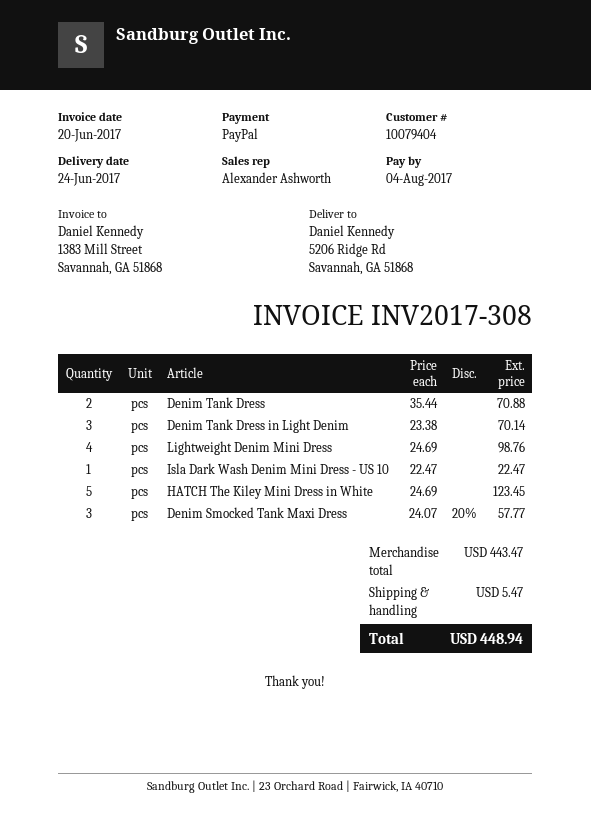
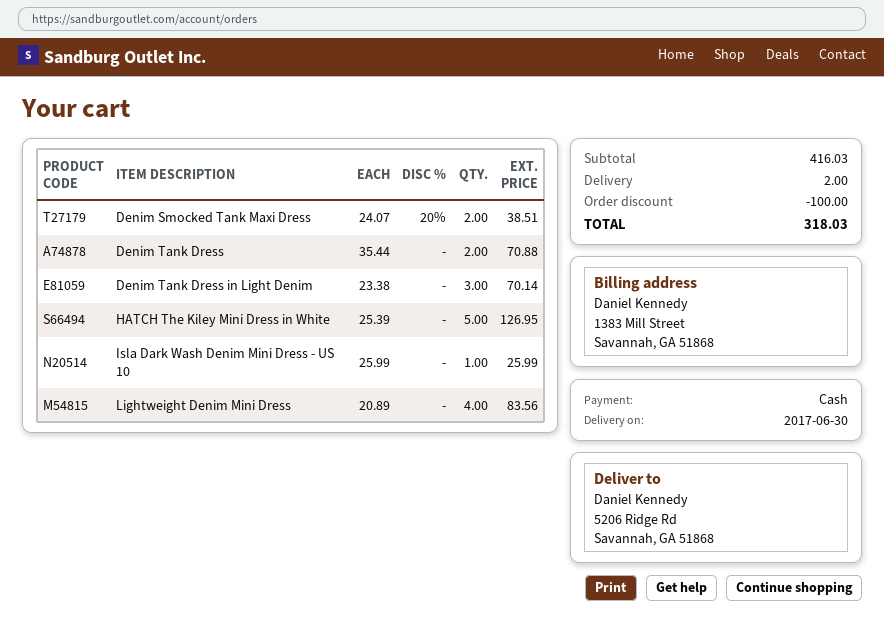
delivery date: 2017-06-24 -> 2017-06-30
payment method: PayPal -> cash
Lightweight Denim Mini Dress: 4 x 24.69 = 98.76 -> 4 x 20.89 = 83.56
Isla Dark Wash Denim Mini Dress - US 10: 1 x 22.47 = 22.47 -> 1 x 25.99 = 25.99
HATCH The Kiley Mini Dress in White: 5 x 24.69 = 123.45 -> 5 x 25.39 = 126.95
Denim Smocked Tank Maxi Dress: 3 x 24.07 - 20% = 57.77 -> 2 x 24.07 - 20% = 38.51
subtotal: 443.47 -> 416.03
discount: none -> 100.00
shipping: 5.47 -> 2.00
total: 448.94 -> 318.03

